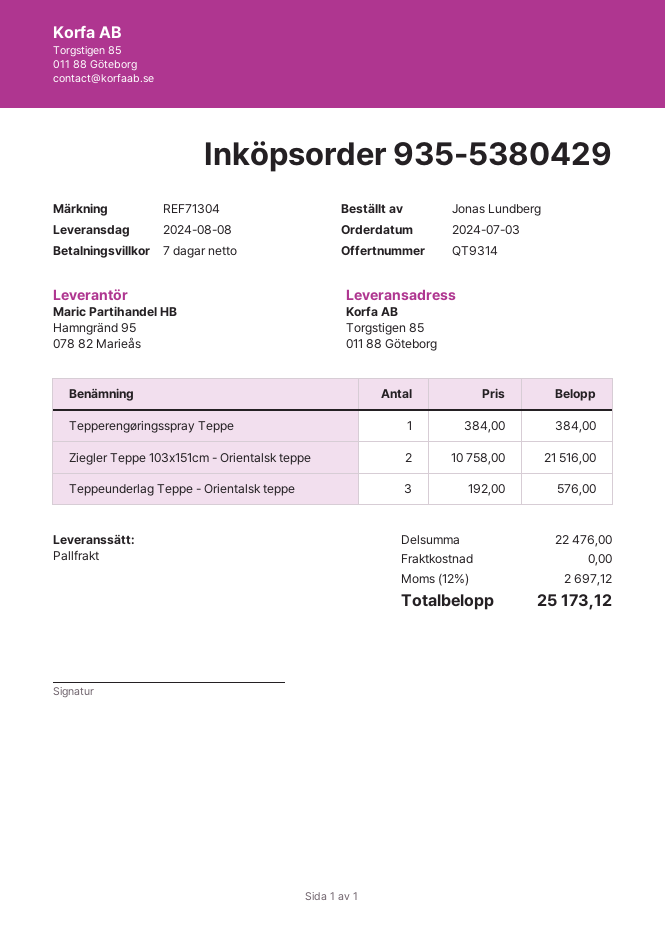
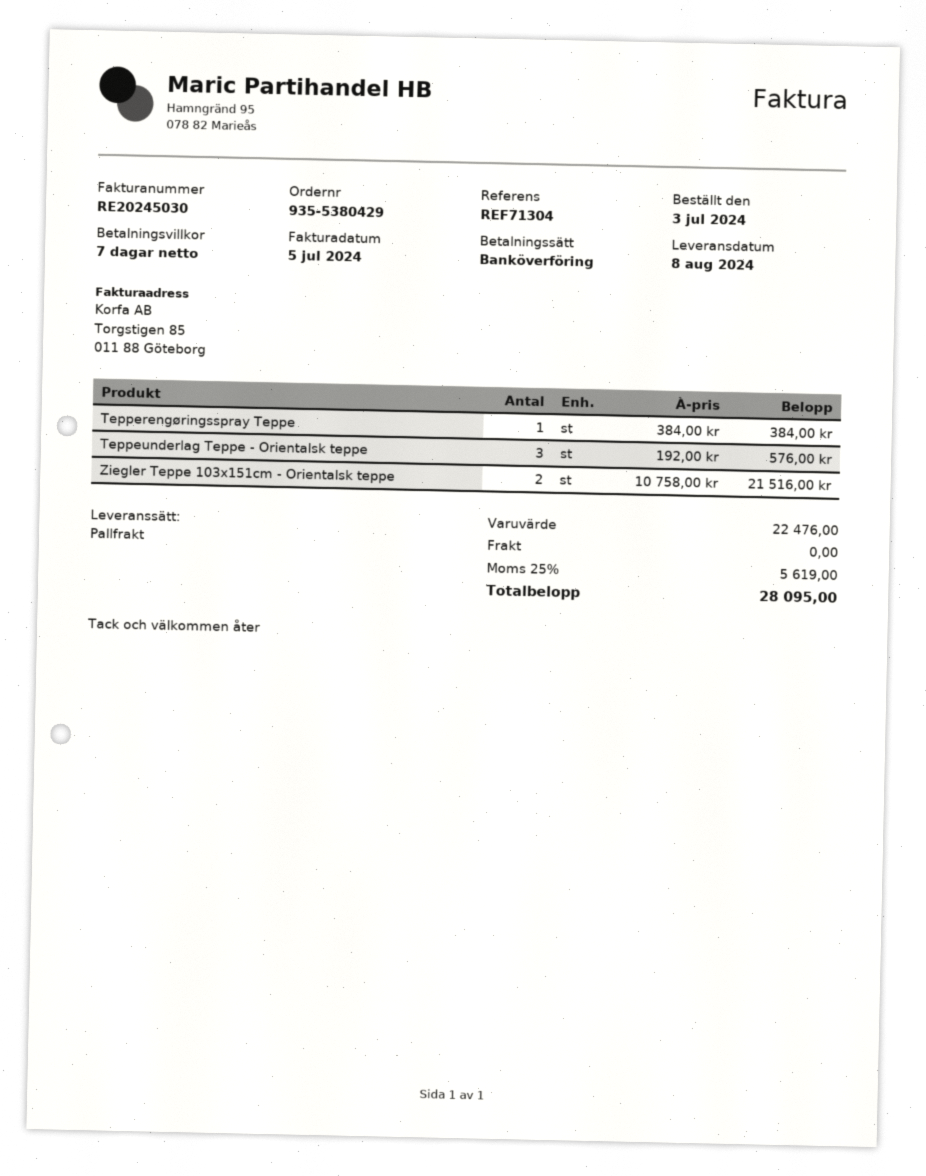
tax: 12% = 2697.12 -> 25% = 5619.00
total: 25173.12 -> 28095.00

